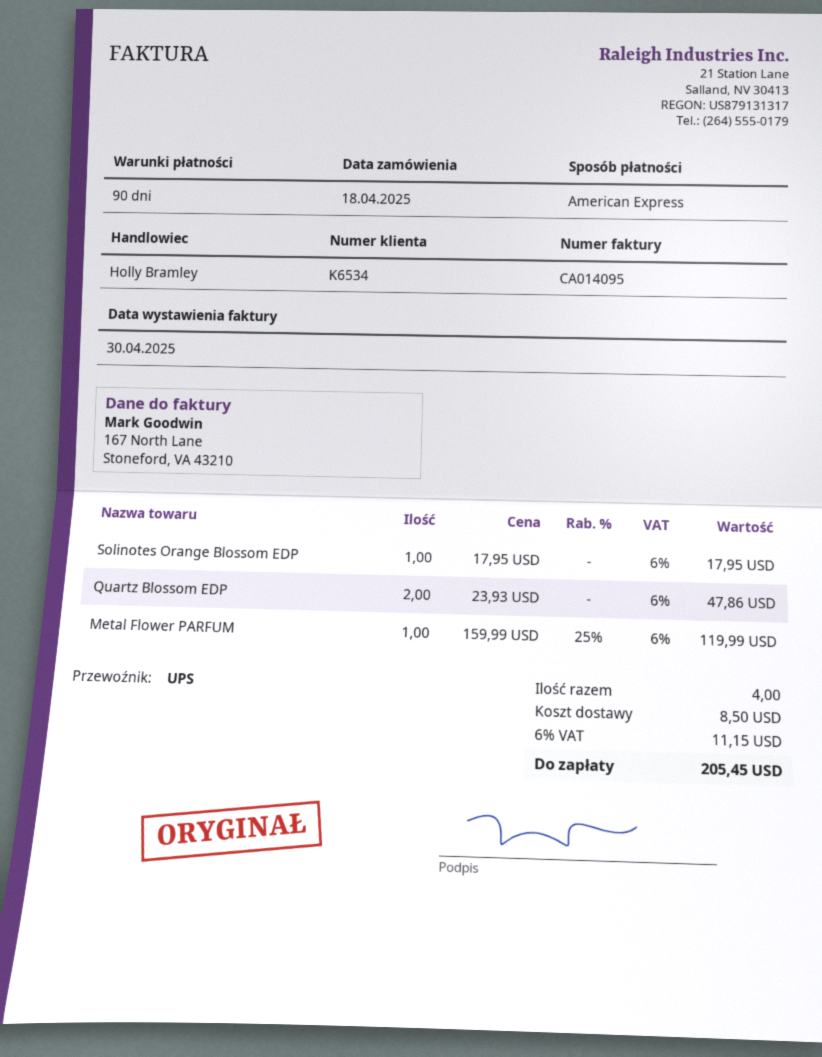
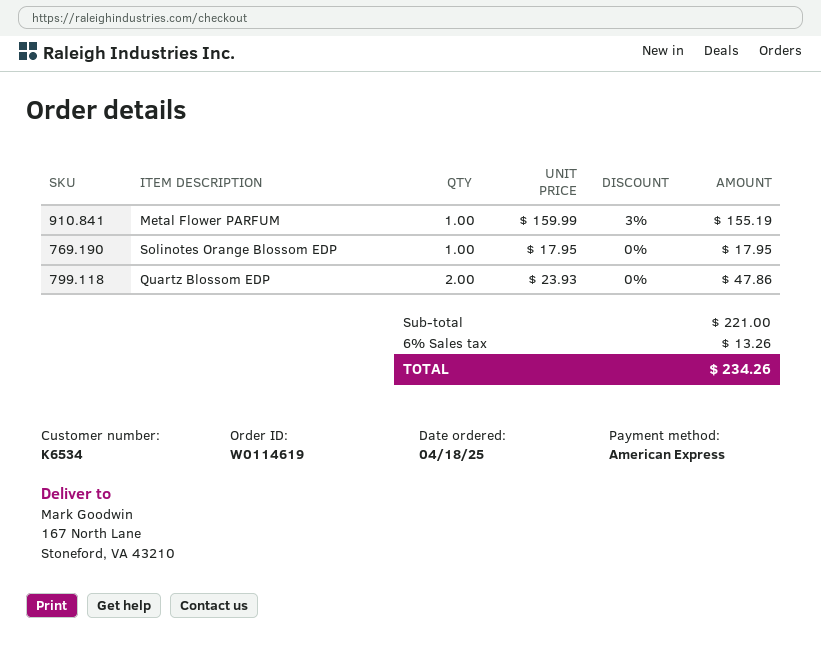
Metal Flower PARFUM: 1 x 159.99 - 25% = 119.99 -> 1 x 159.99 - 3% = 155.19
shipping: 8.50 -> none
tax: 6% = 11.15 -> 6% = 13.26
total: 205.45 -> 234.26

